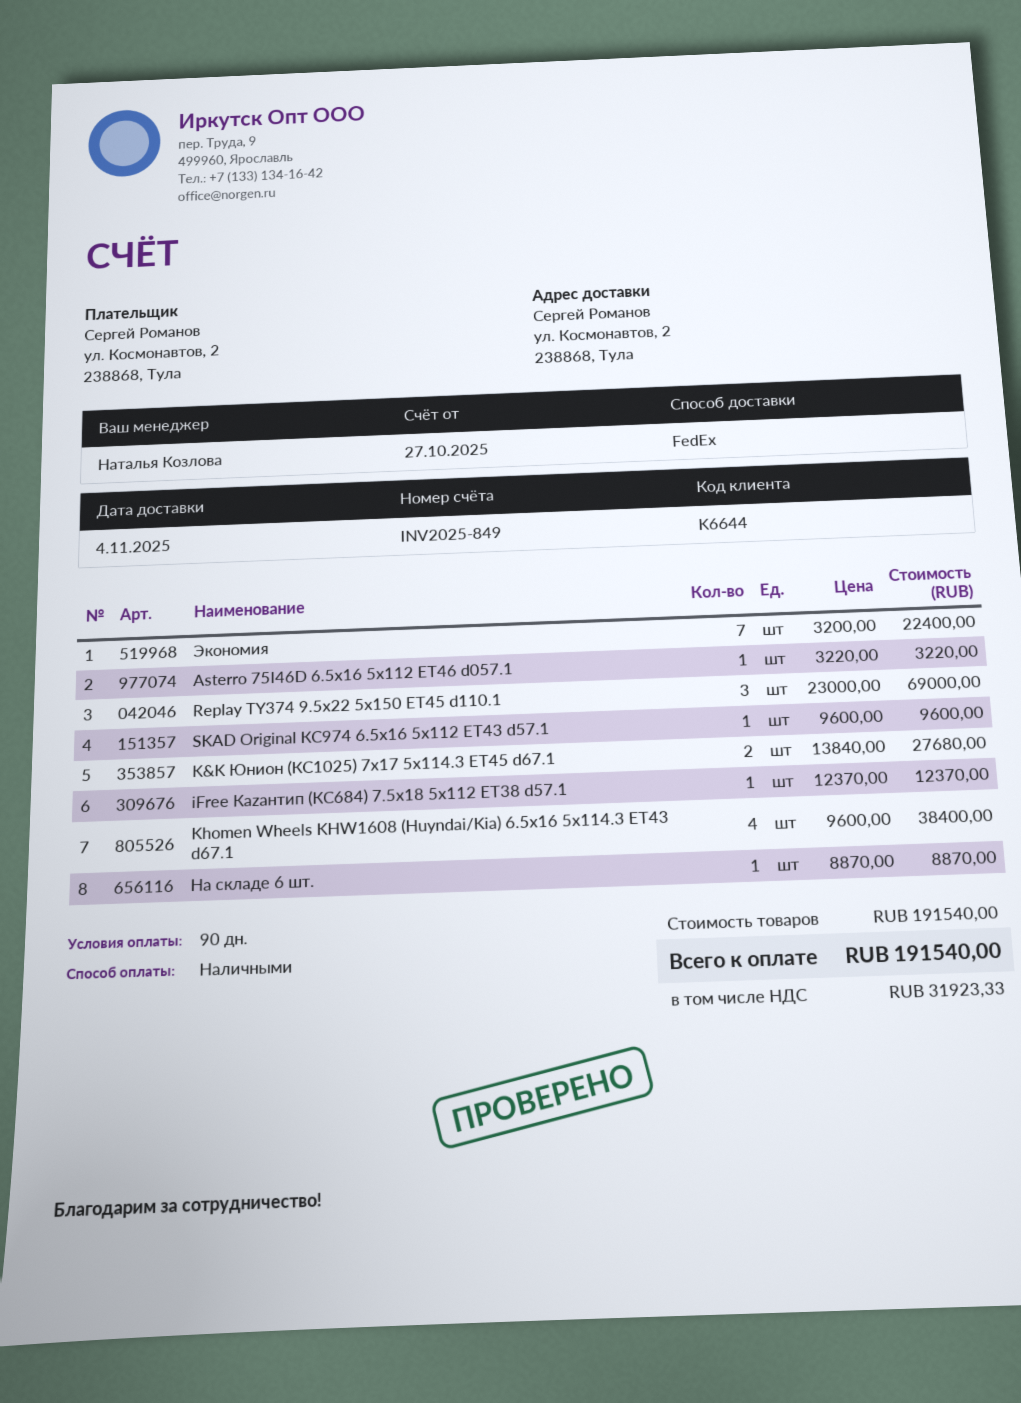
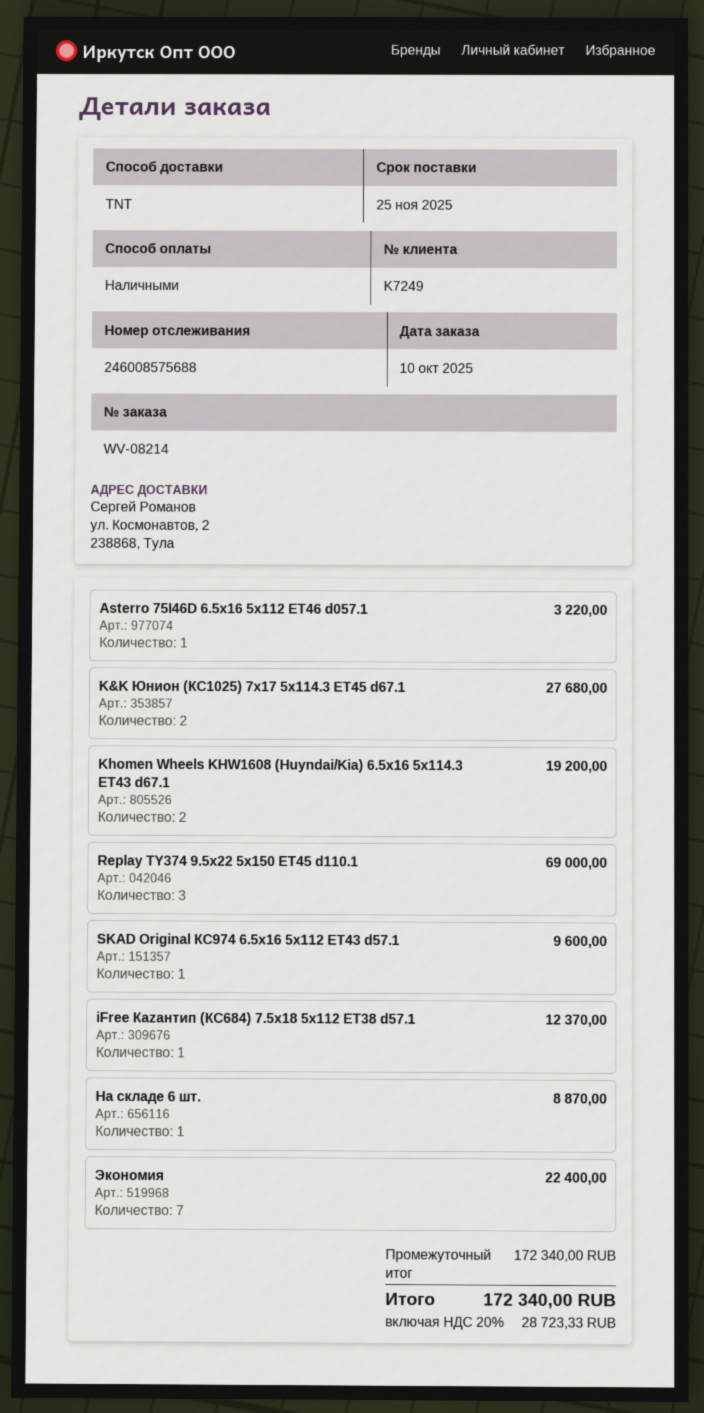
delivery date: 2025-11-04 -> 2025-11-25
customer number: K6644 -> K7249
shipping method: FedEx -> TNT
Khomen Wheels KHW1608 (Huyndai/Kia) 6.5x16 5x114.3 ET43 d67.1: 4 for 38400.00 -> 2 for 19200.00
subtotal: 191540.00 -> 172340.00
tax: 31923.33 -> 28723.33
total: 191540.00 -> 172340.00

